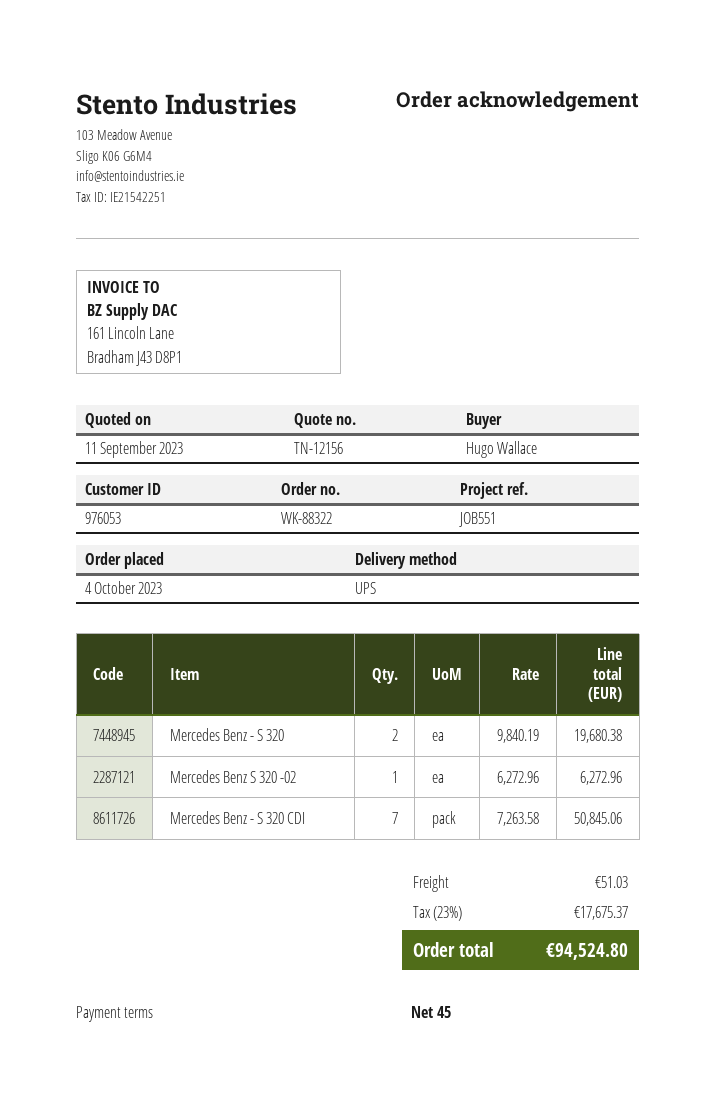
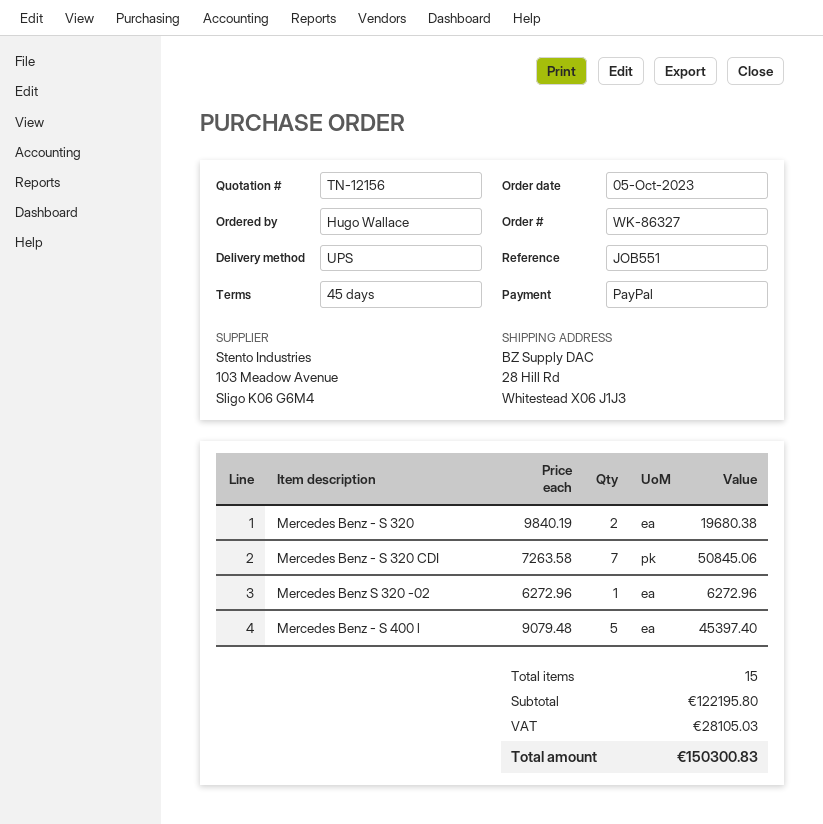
order number: WK-88322 -> WK-86327
order date: 2023-10-04 -> 2023-10-05
Mercedes Benz - S 400 l: none -> 5 x 9079.48 = 45397.40
shipping: 51.03 -> none
tax: 17675.37 -> 28105.03
total: 94524.80 -> 150300.83

